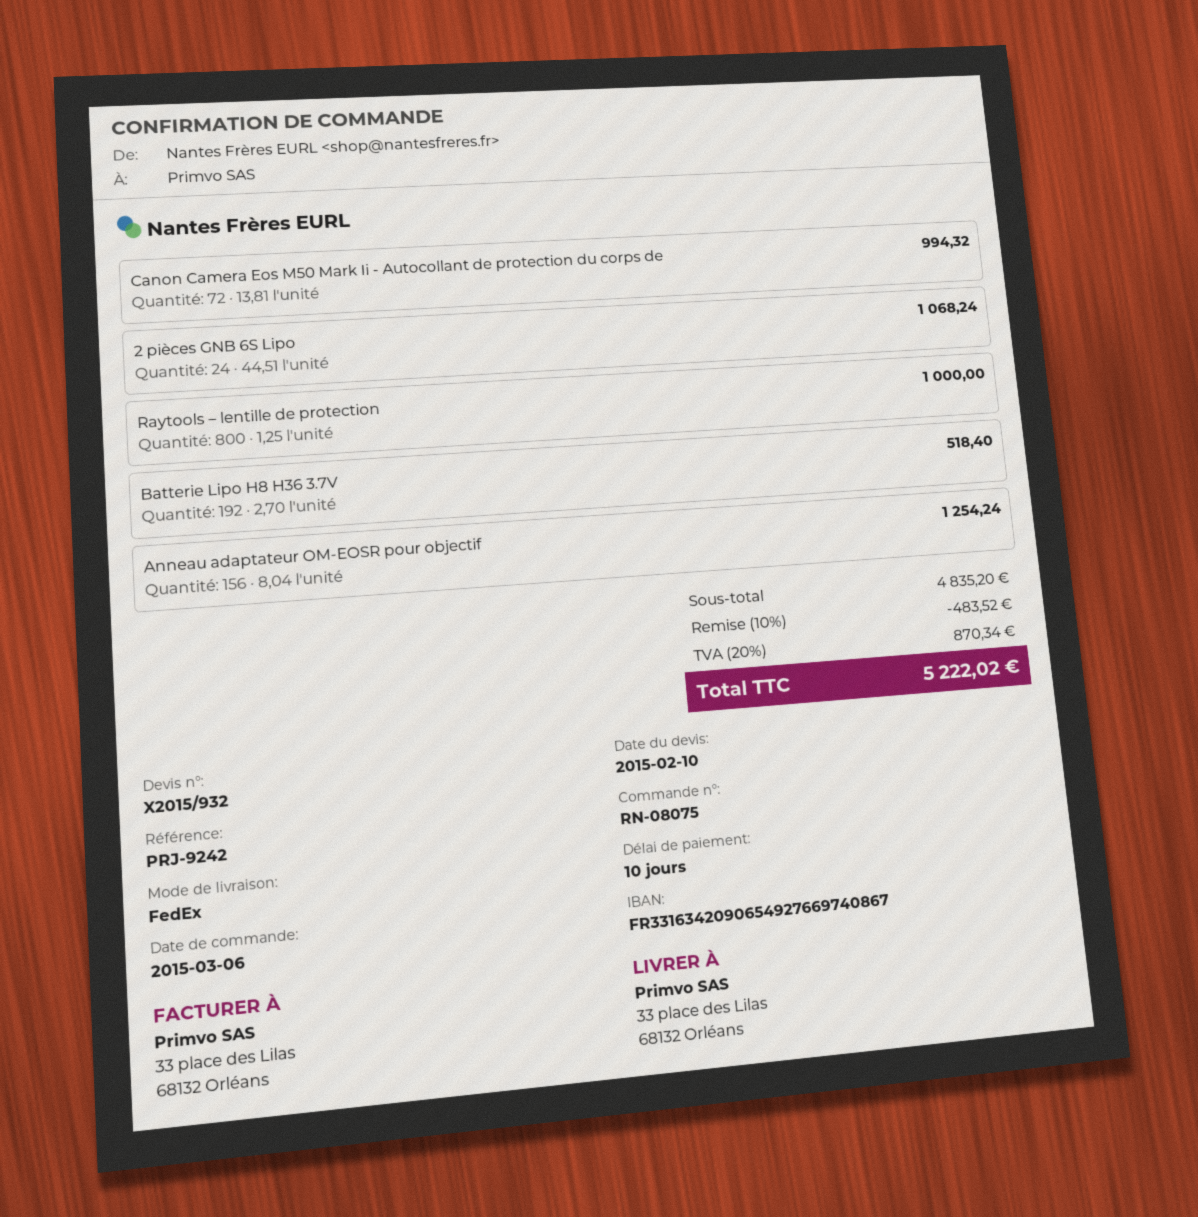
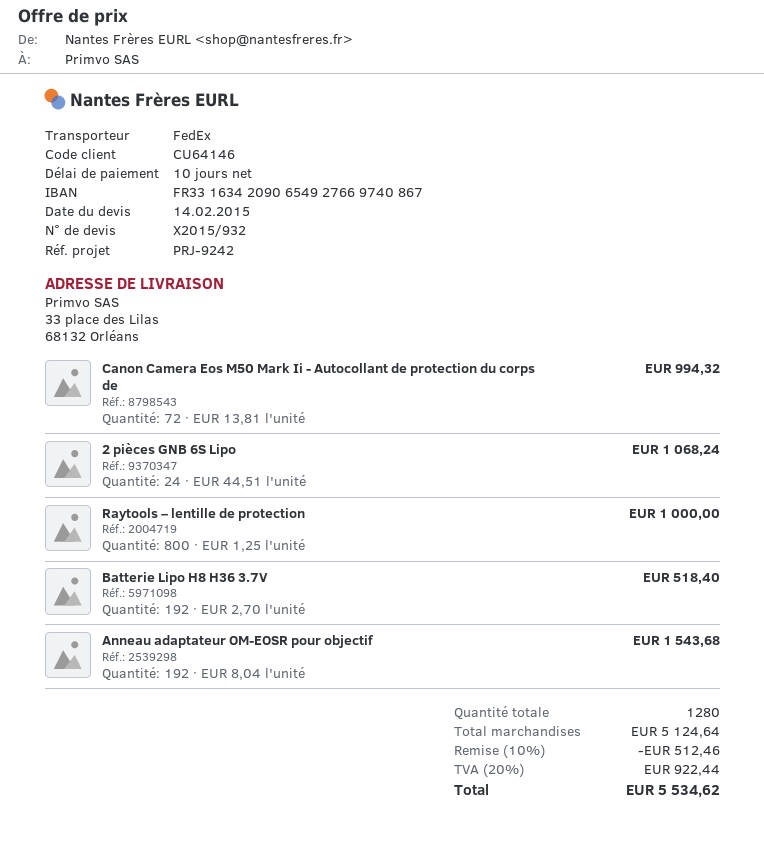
quote date: 2015-02-10 -> 2015-02-14
Anneau adaptateur OM-EOSR pour objectif: 156 x 8.04 = 1254.24 -> 192 x 8.04 = 1543.68
subtotal: 4835.20 -> 5124.64
discount: 10% = 483.52 -> 10% = 512.46
tax: 20% = 870.34 -> 20% = 922.44
total: 5222.02 -> 5534.62

